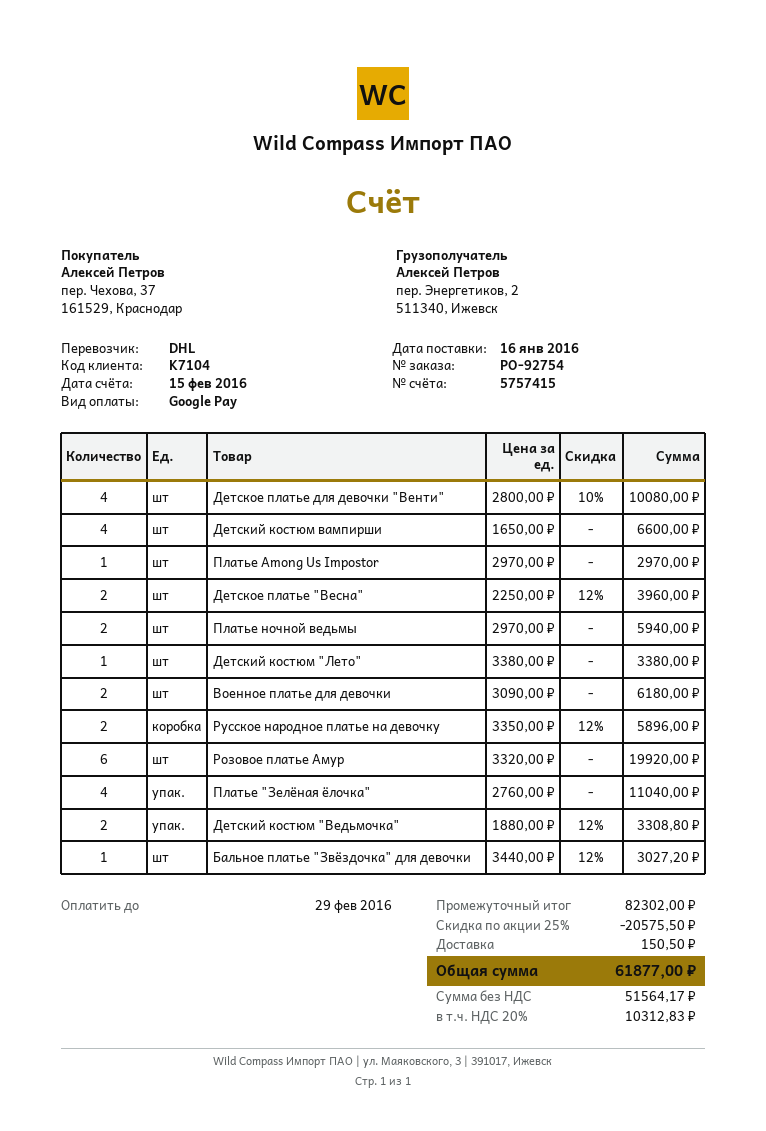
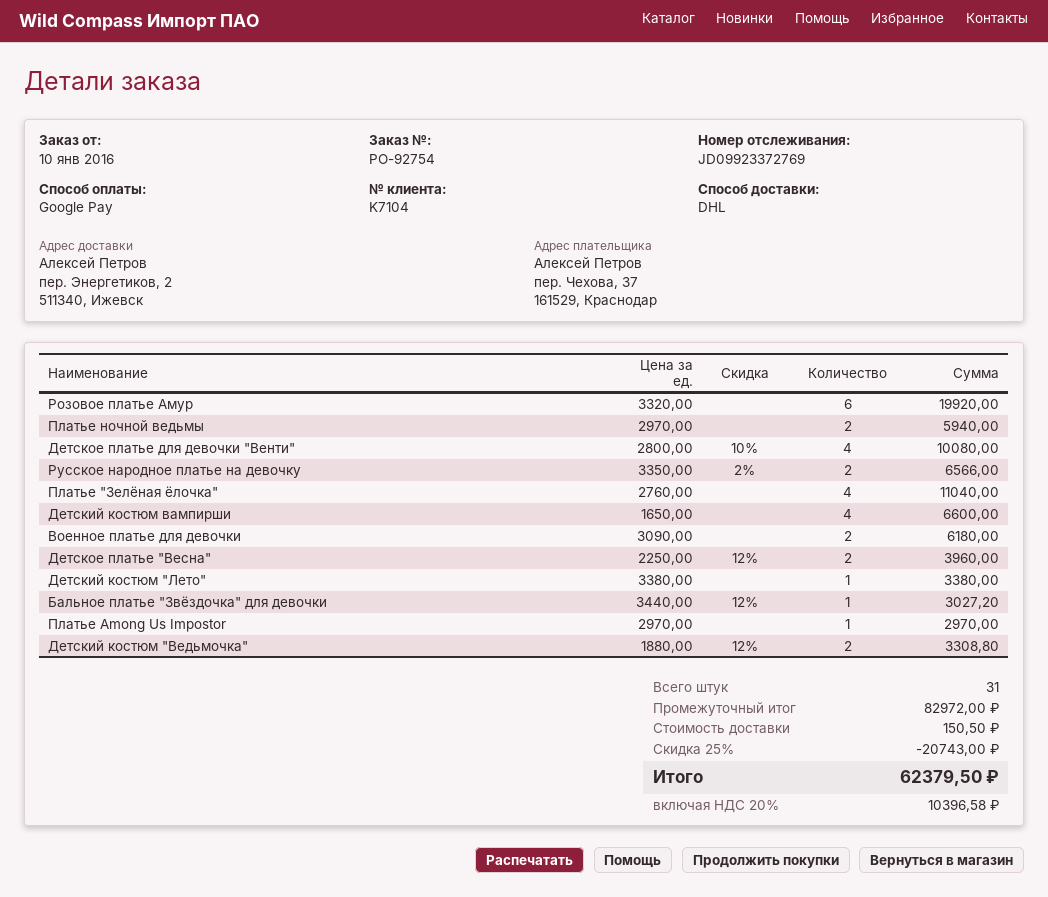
Русское народное платье на девочку: 2 x 3350.00 - 12% = 5896.00 -> 2 x 3350.00 - 2% = 6566.00
subtotal: 82302.00 -> 82972.00
discount: 25% = 20575.50 -> 25% = 20743.00
tax: 20% = 10312.83 -> 20% = 10396.58
total: 61877.00 -> 62379.50

